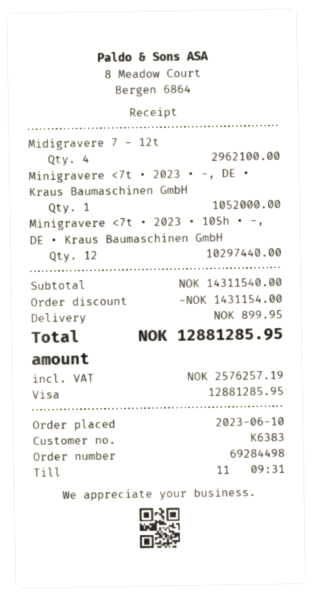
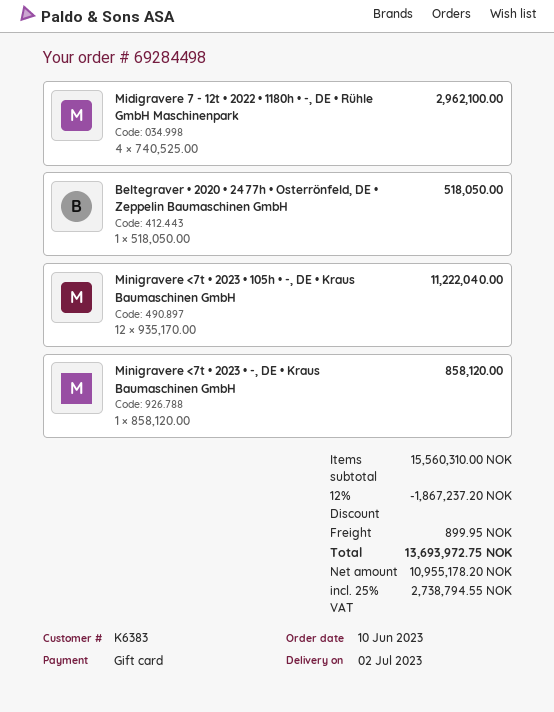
payment method: Visa -> gift card
Minigravere <7t • 2023 • -, DE • Kraus Baumaschinen GmbH: 1 for 1052000.00 -> 1 for 858120.00
Minigravere <7t • 2023 • 105h • -, DE • Kraus Baumaschinen GmbH: 12 for 10297440.00 -> 12 for 11222040.00
Beltegraver • 2020 • 2477h • Osterrönfeld, DE • Zeppelin Baumaschinen GmbH: none -> 1 for 518050.00
subtotal: 14311540.00 -> 15560310.00
discount: 1431154.00 -> 1867237.20
tax: 2576257.19 -> 2738794.55
total: 12881285.95 -> 13693972.75

